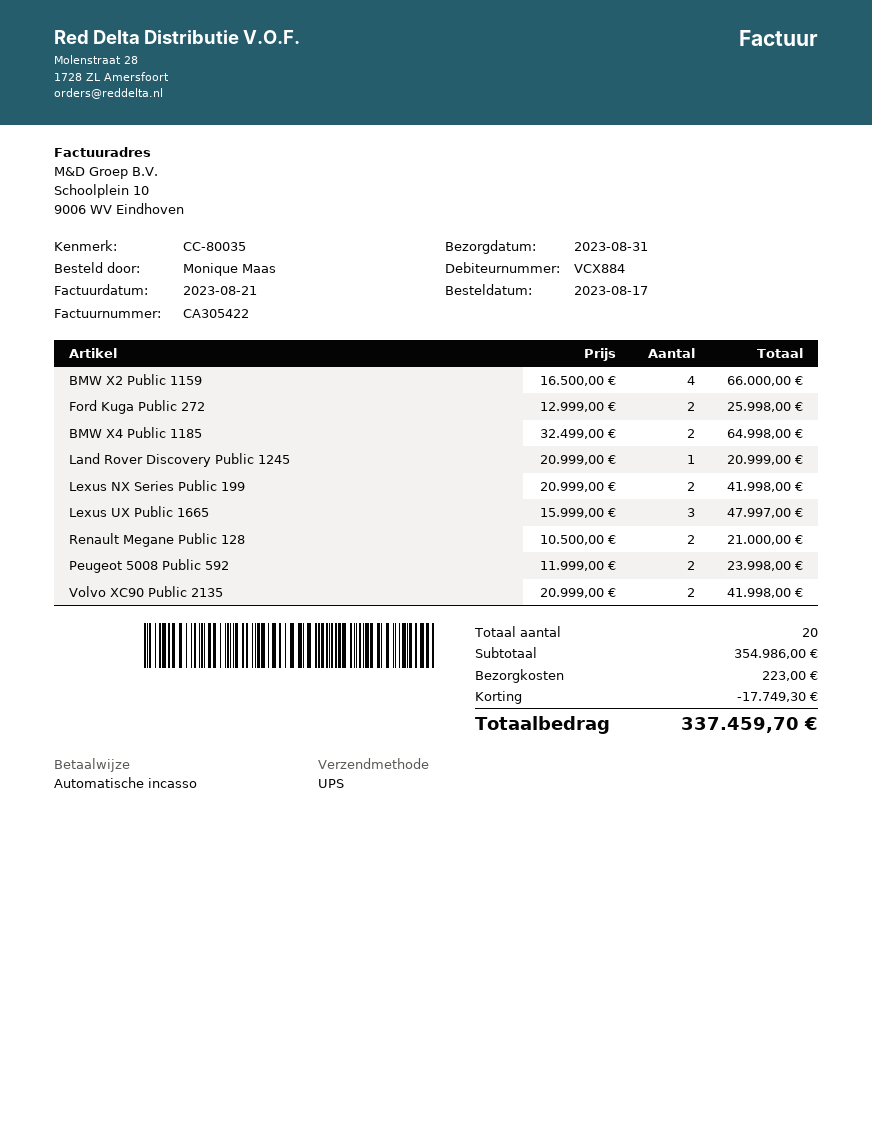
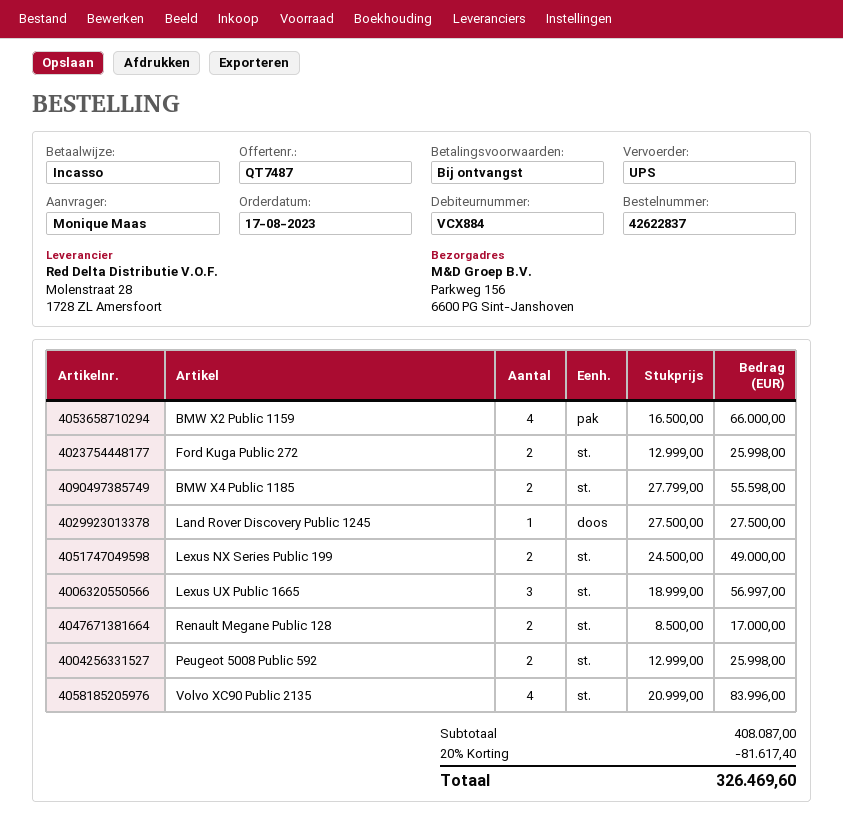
BMW X4 Public 1185: 2 x 32499.00 = 64998.00 -> 2 x 27799.00 = 55598.00
Land Rover Discovery Public 1245: 1 x 20999.00 = 20999.00 -> 1 x 27500.00 = 27500.00
Lexus NX Series Public 199: 2 x 20999.00 = 41998.00 -> 2 x 24500.00 = 49000.00
Lexus UX Public 1665: 3 x 15999.00 = 47997.00 -> 3 x 18999.00 = 56997.00
Renault Megane Public 128: 2 x 10500.00 = 21000.00 -> 2 x 8500.00 = 17000.00
Peugeot 5008 Public 592: 2 x 11999.00 = 23998.00 -> 2 x 12999.00 = 25998.00
Volvo XC90 Public 2135: 2 x 20999.00 = 41998.00 -> 4 x 20999.00 = 83996.00
subtotal: 354986.00 -> 408087.00
discount: 17749.30 -> 81617.40
shipping: 223.00 -> none
total: 337459.70 -> 326469.60

